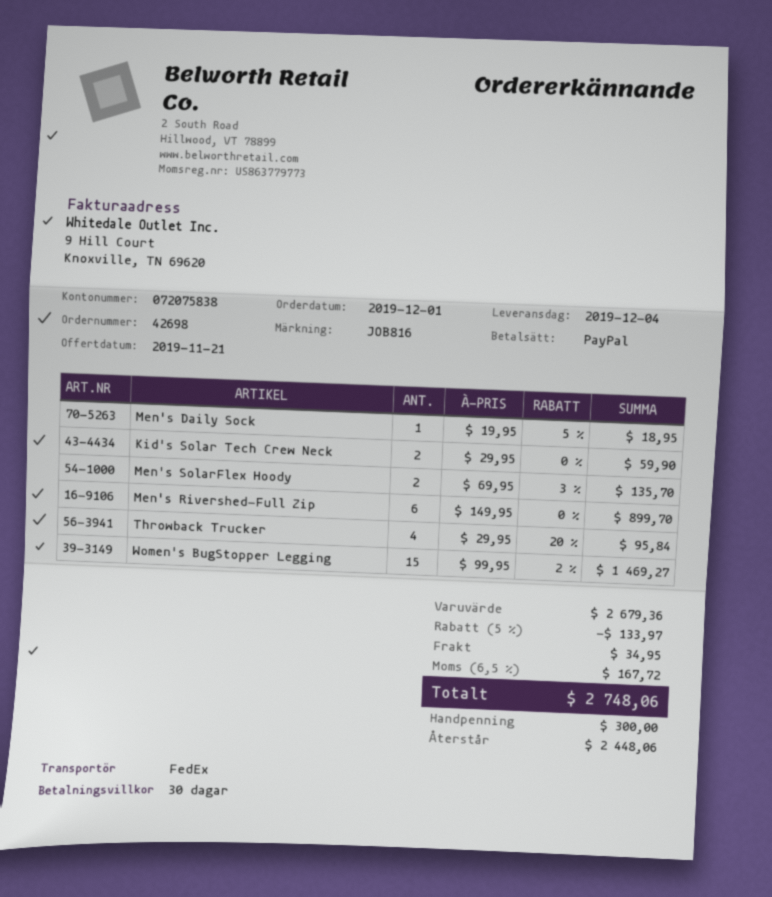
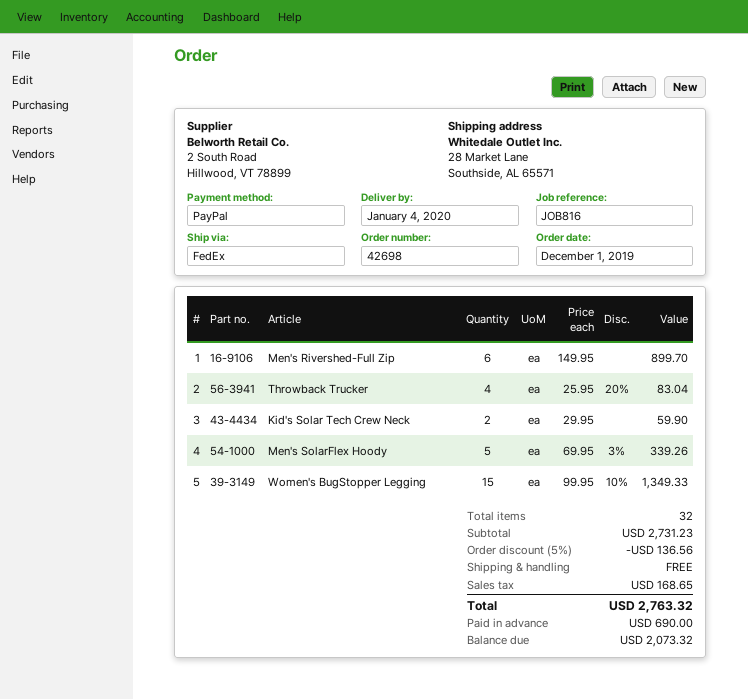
delivery date: 2019-12-04 -> 2020-01-04
Men's Daily Sock: 1 x 19.95 - 5% = 18.95 -> none
Men's SolarFlex Hoody: 2 x 69.95 - 3% = 135.70 -> 5 x 69.95 - 3% = 339.26
Throwback Trucker: 4 x 29.95 - 20% = 95.84 -> 4 x 25.95 - 20% = 83.04
Women's BugStopper Legging: 15 x 99.95 - 2% = 1469.27 -> 15 x 99.95 - 10% = 1349.33
subtotal: 2679.36 -> 2731.23
discount: 5% = 133.97 -> 5% = 136.56
shipping: 34.95 -> 0.00
tax: 167.72 -> 168.65
total: 2748.06 -> 2763.32
deposit: 300.00 -> 690.00
balance: 2448.06 -> 2073.32

